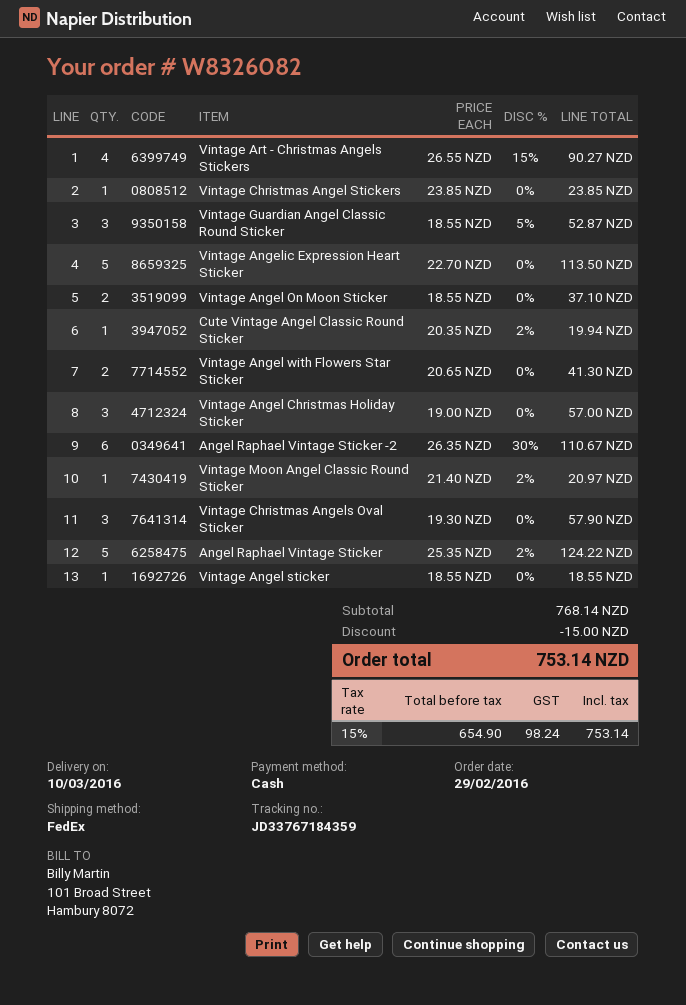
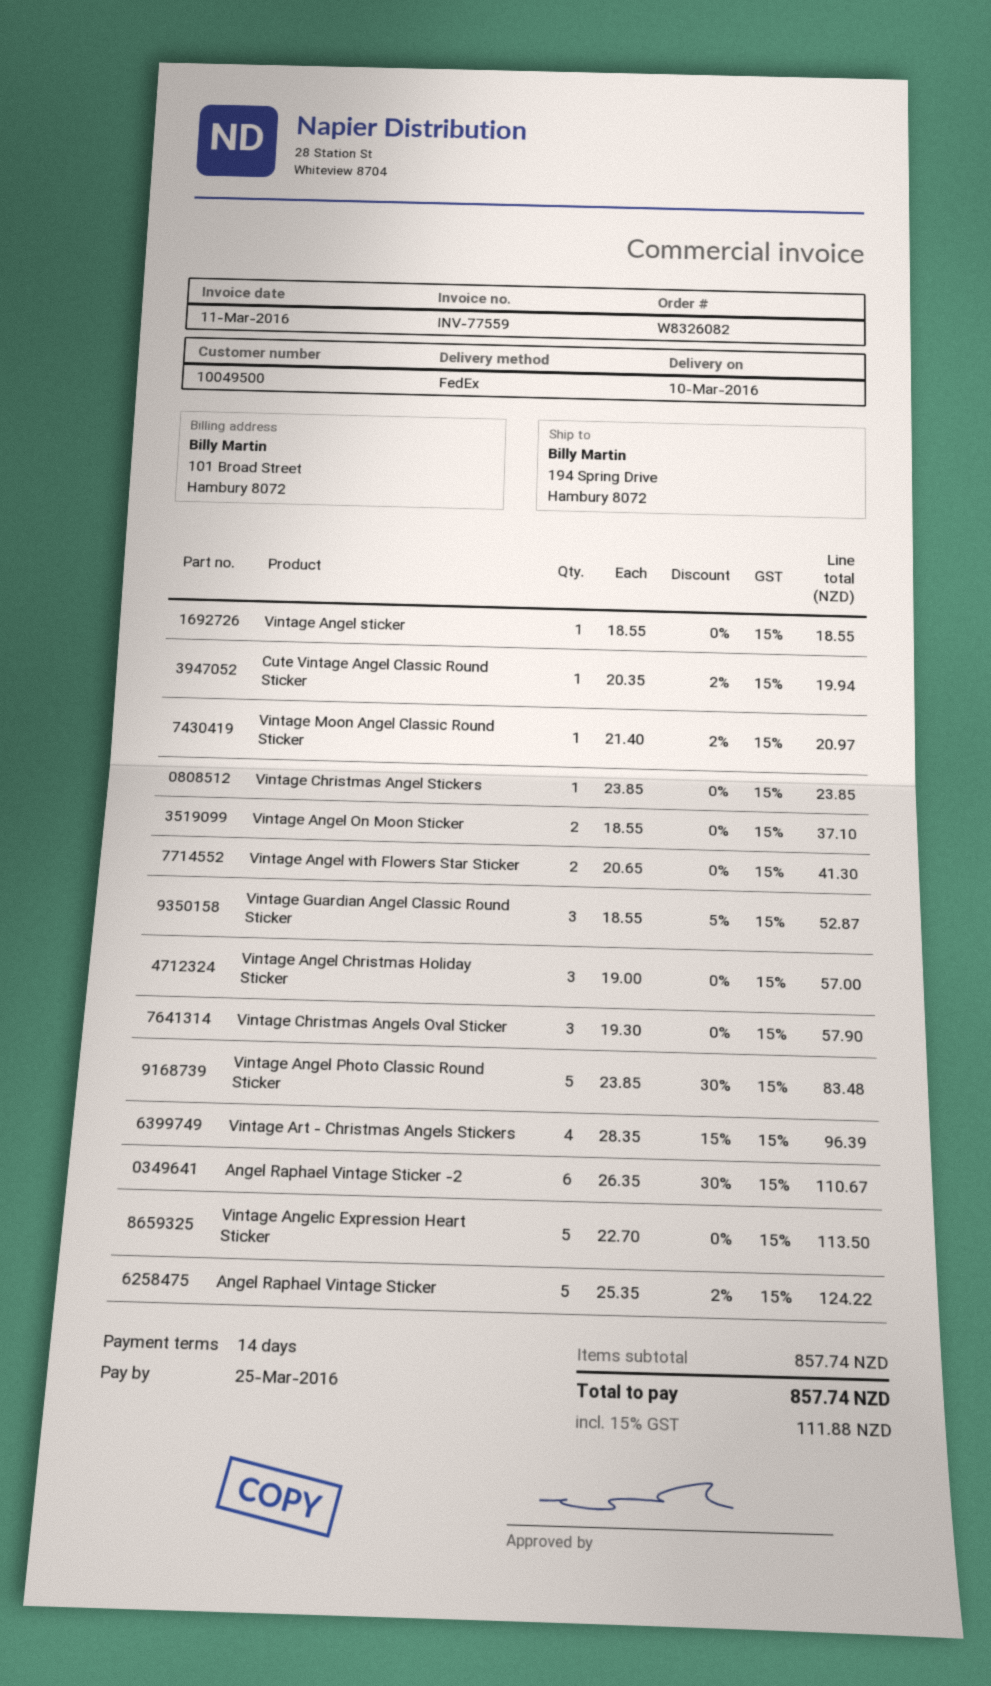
Vintage Art - Christmas Angels Stickers: 4 x 26.55 - 15% = 90.27 -> 4 x 28.35 - 15% = 96.39
Vintage Angel Photo Classic Round Sticker: none -> 5 x 23.85 - 30% = 83.48
subtotal: 768.14 -> 857.74
discount: 15.00 -> none
tax: 15% = 98.24 -> 15% = 111.88
total: 753.14 -> 857.74

